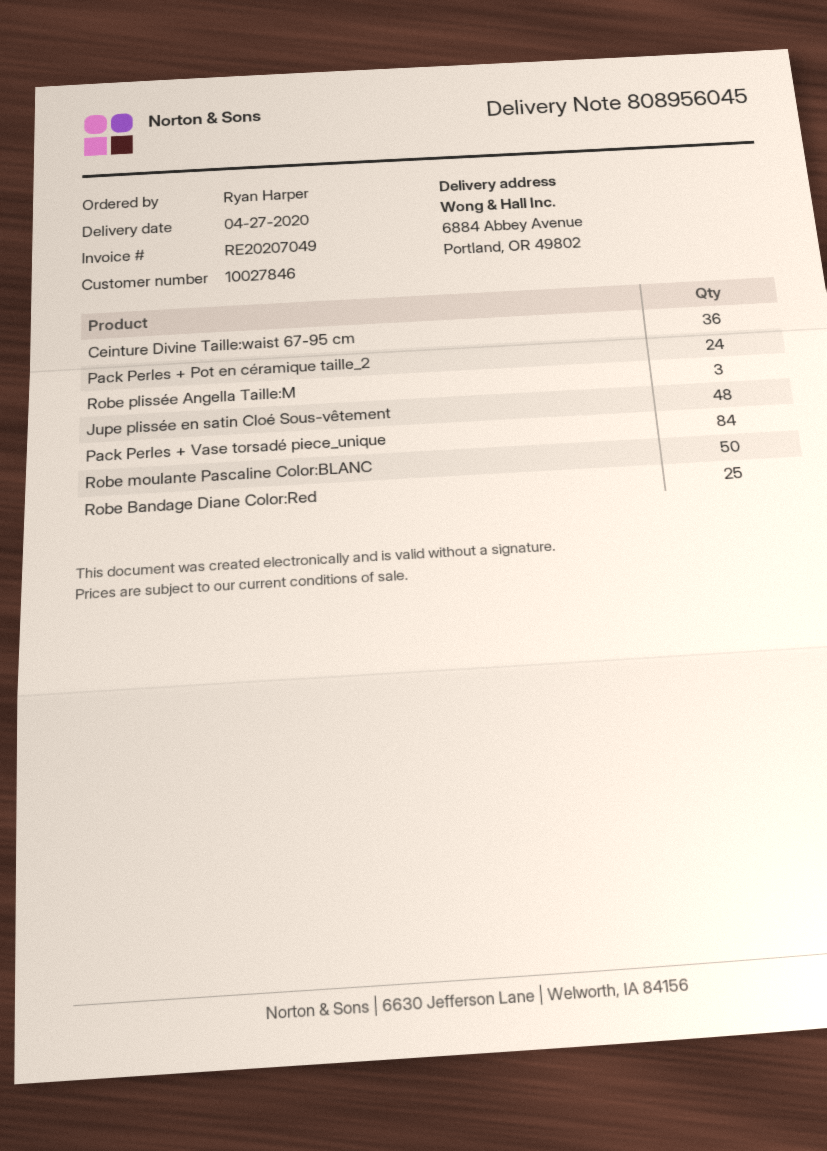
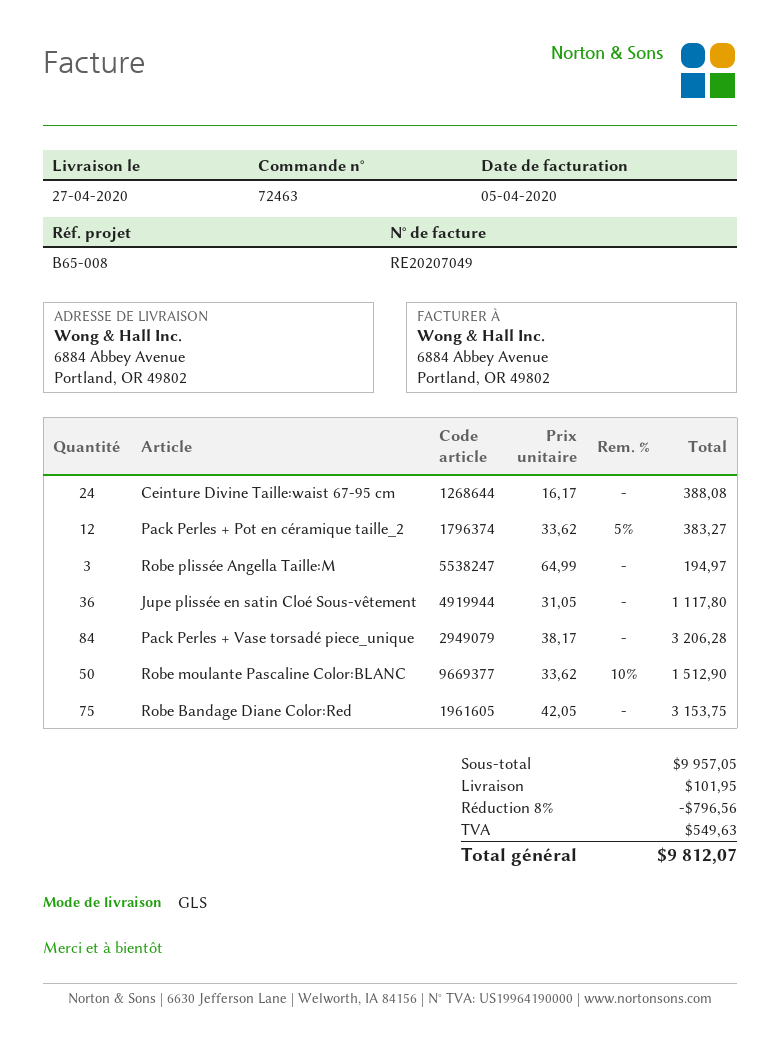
Ceinture Divine Taille:waist 67-95 cm: 36 -> 24
Pack Perles + Pot en céramique taille_2: 24 -> 12
Jupe plissée en satin Cloé Sous-vêtement: 48 -> 36
Robe Bandage Diane Color:Red: 25 -> 75

